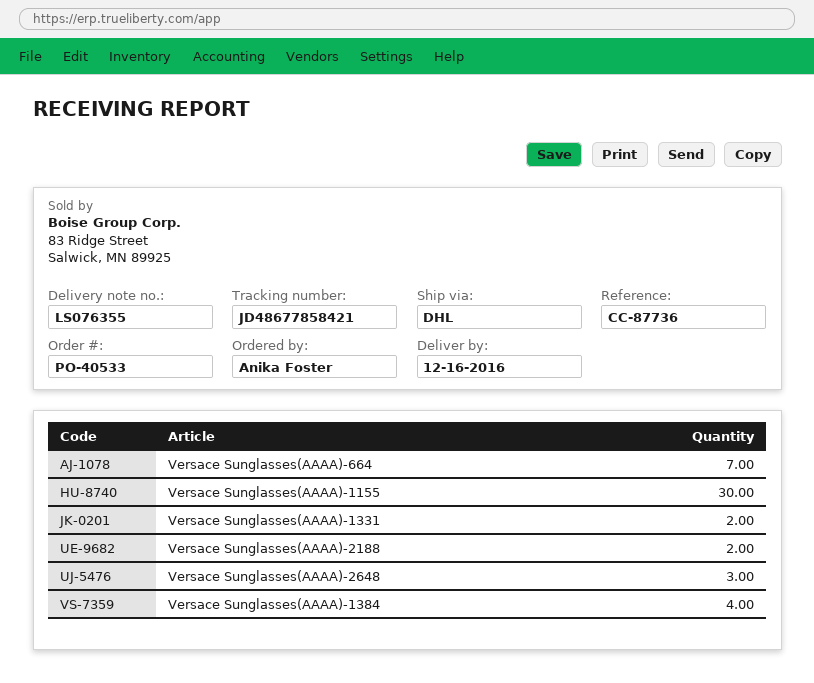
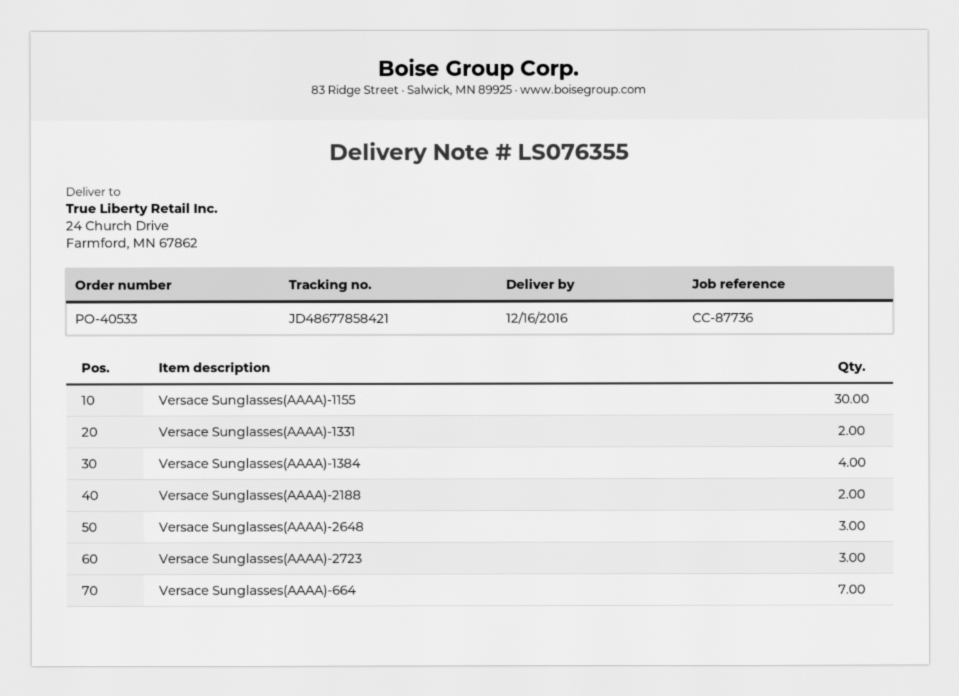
Versace Sunglasses(AAAA)-2723: none -> 3

